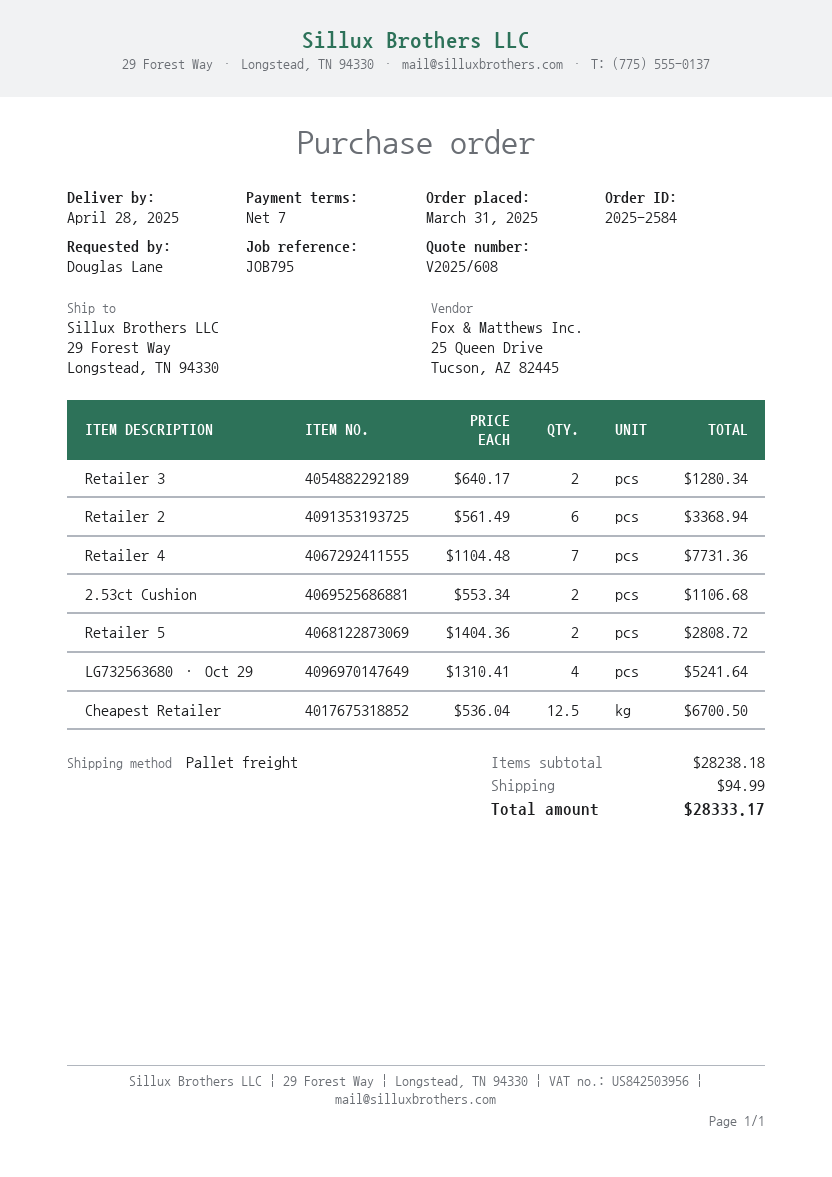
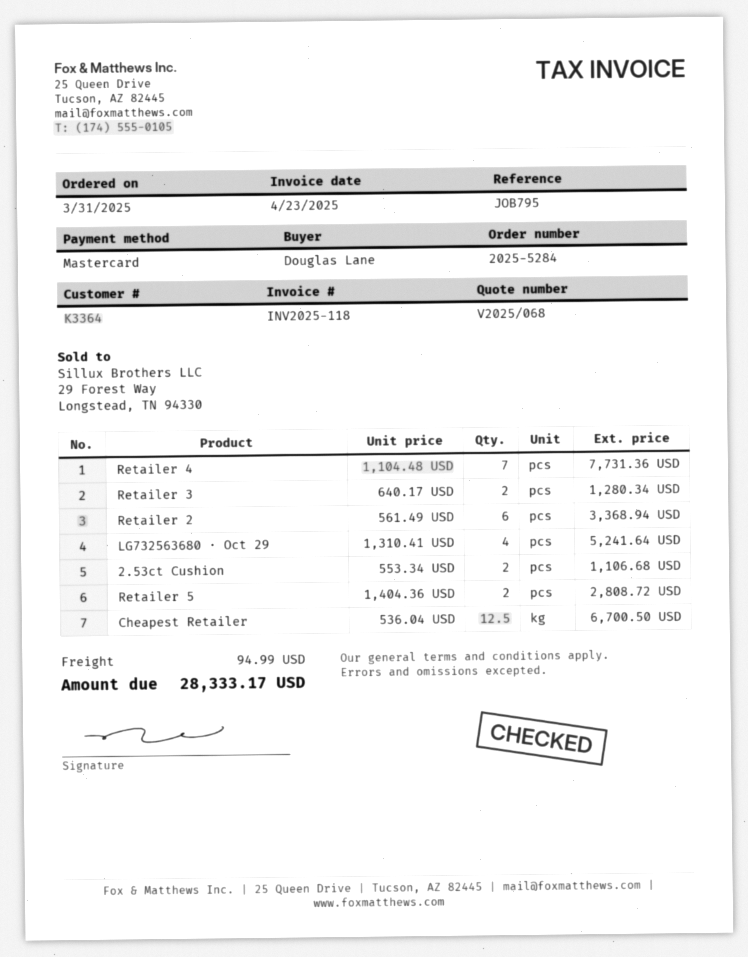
quote number: V2025/608 -> V2025/068
order number: 2025-2584 -> 2025-5284

